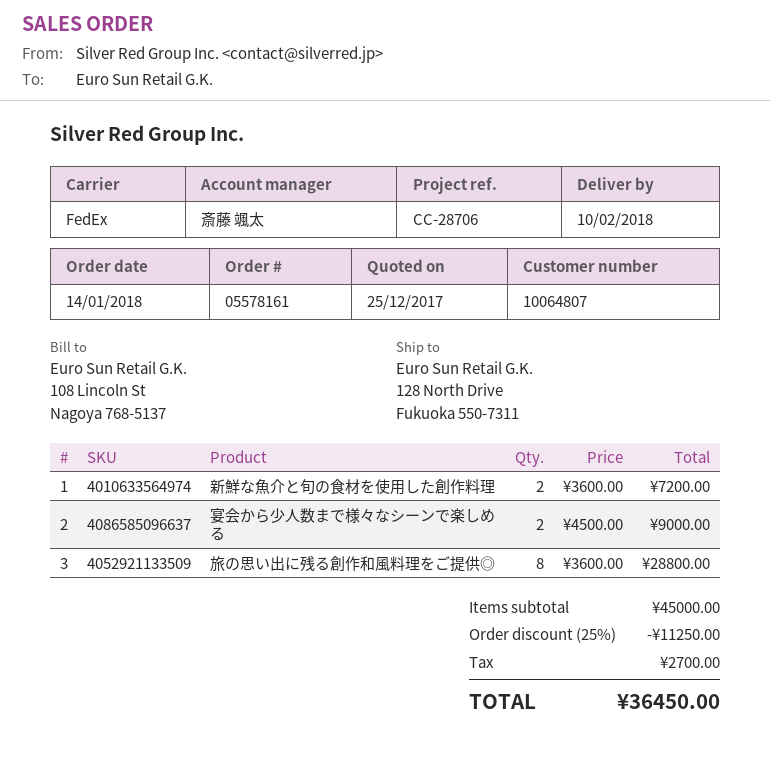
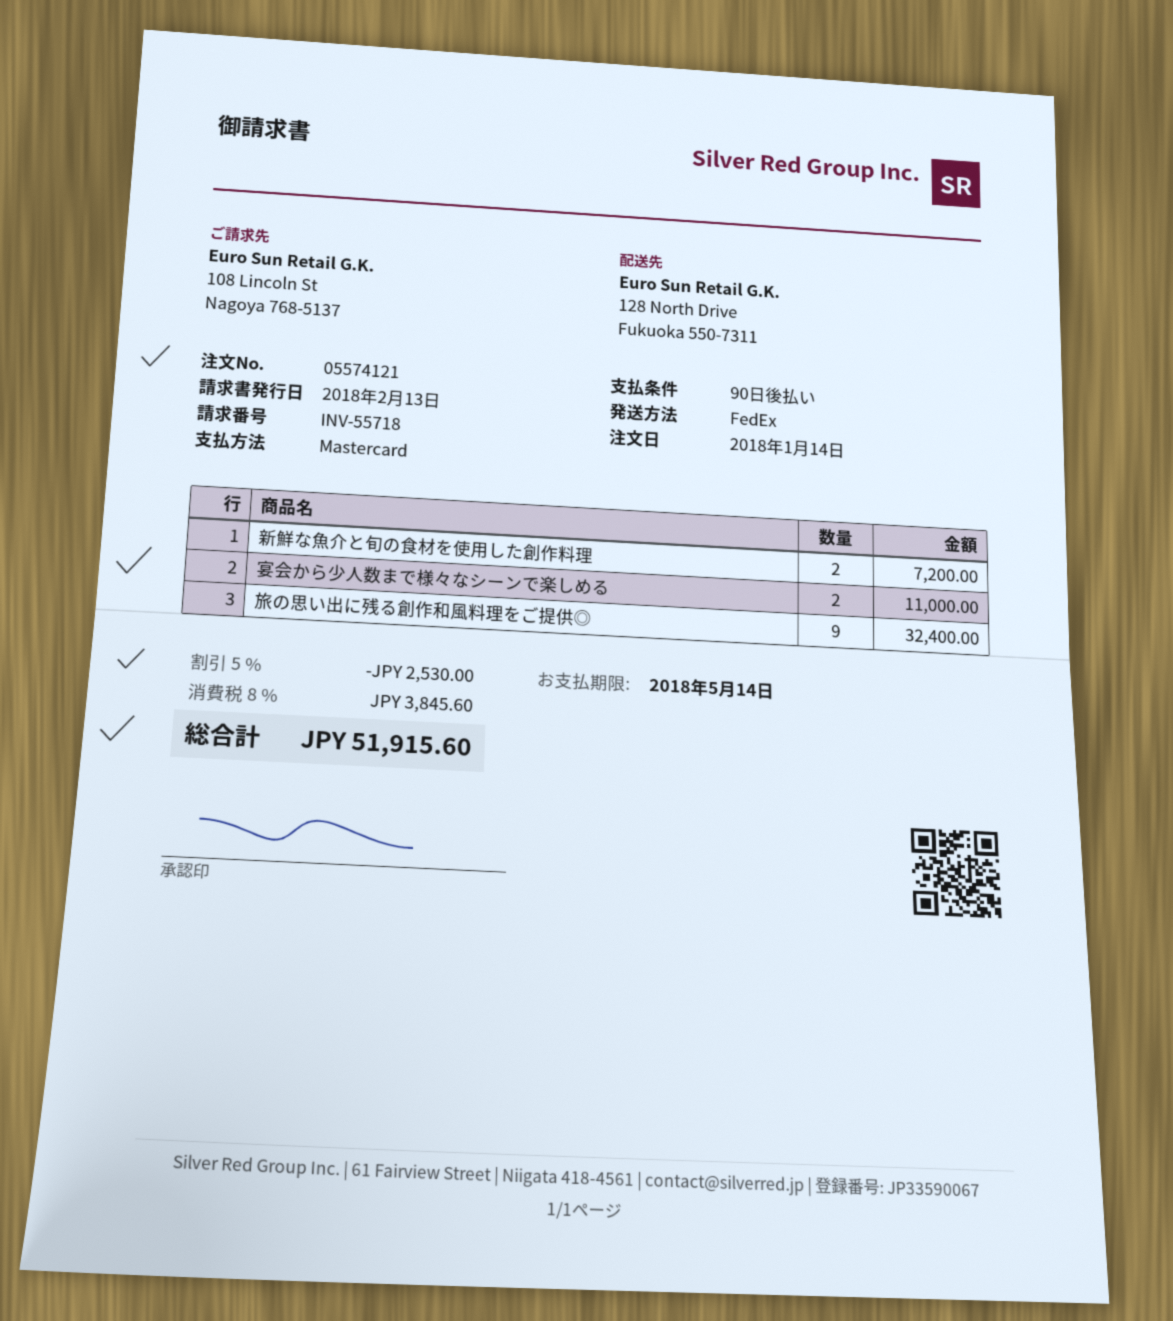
order number: 05578161 -> 05574121
宴会から少人数まで様々なシーンで楽しめる: 2 for 9000.00 -> 2 for 11000.00
旅の思い出に残る創作和風料理をご提供◎: 8 for 28800.00 -> 9 for 32400.00
discount: 25% = 11250.00 -> 5% = 2530.00
tax: 2700.00 -> 3845.60
total: 36450.00 -> 51915.60

